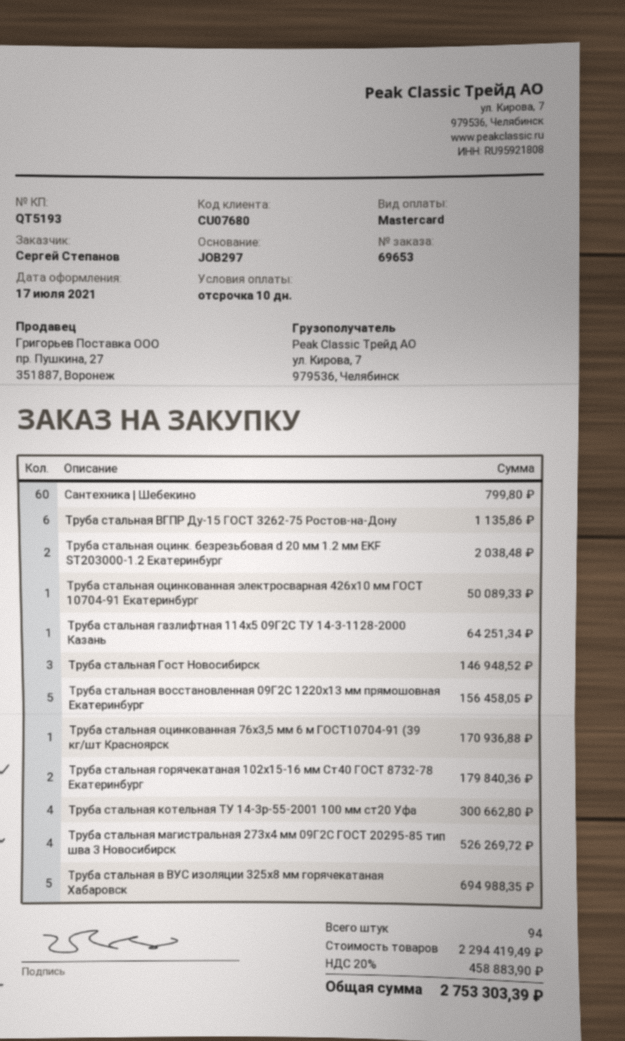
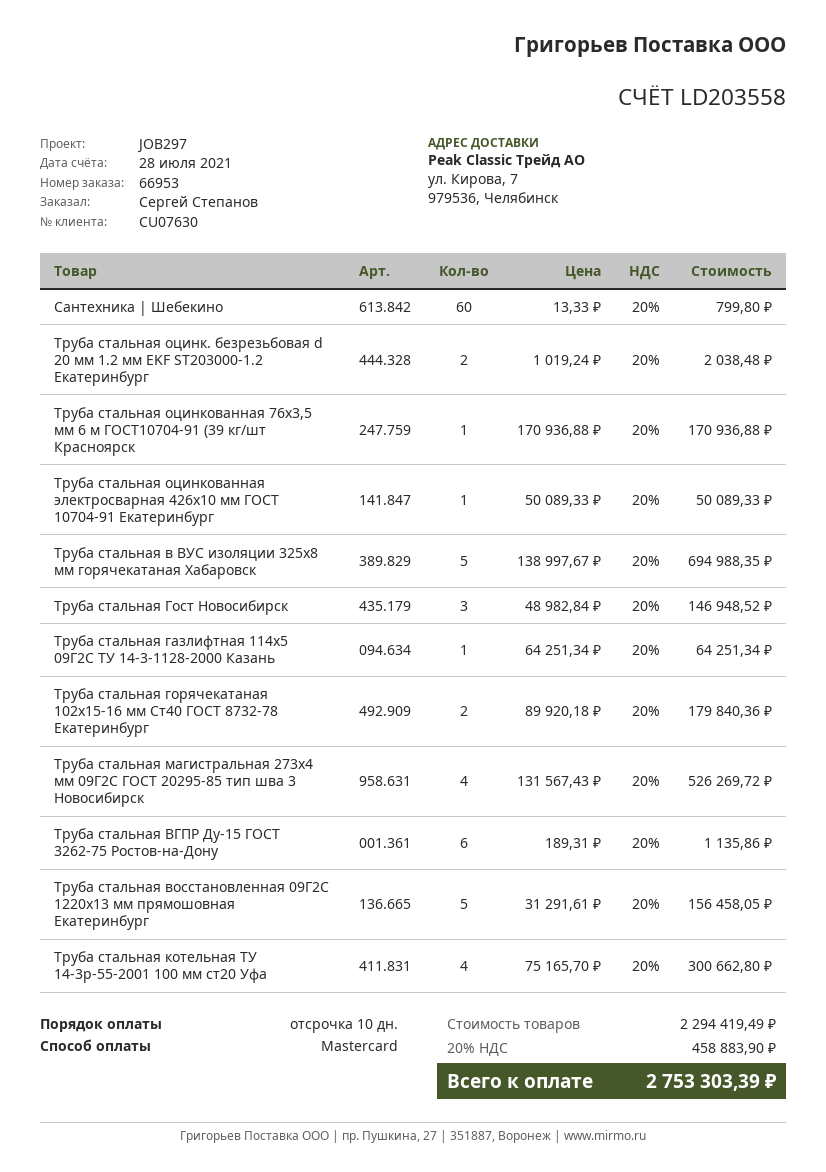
order number: 69653 -> 66953
customer number: CU07680 -> CU07630

